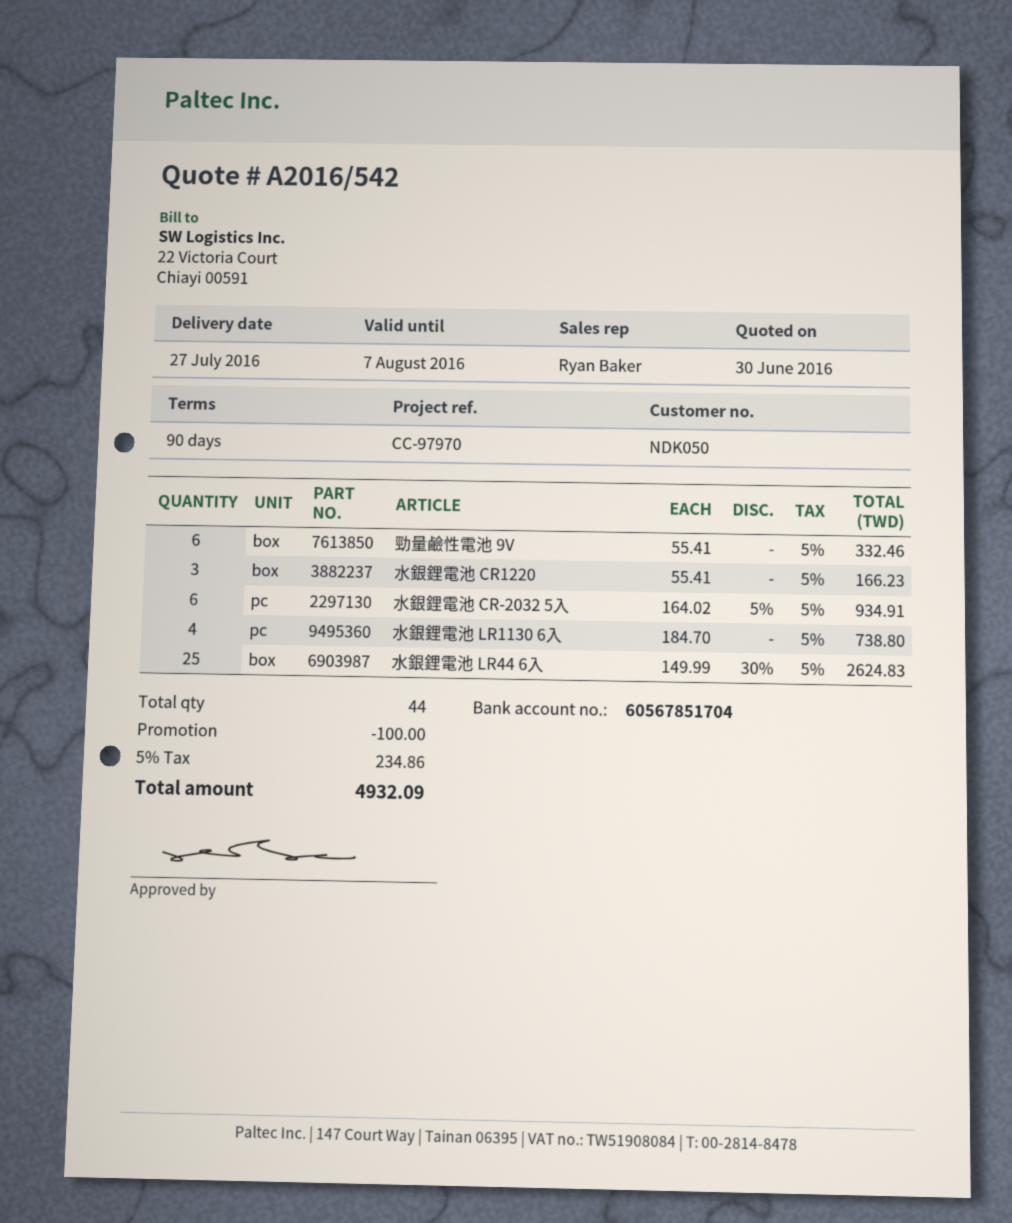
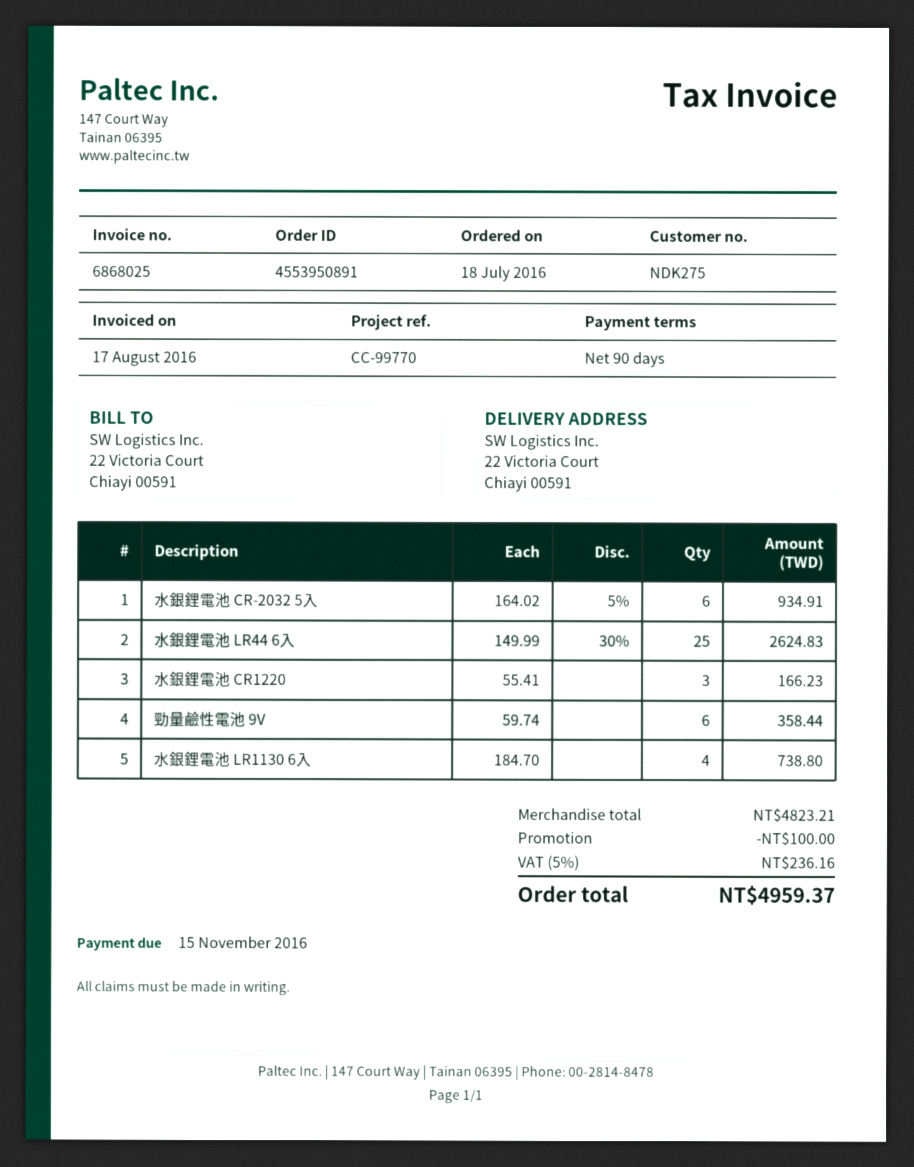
customer number: NDK050 -> NDK275
reference: CC-97970 -> CC-99770
勁量鹼性電池 9V: 6 x 55.41 = 332.46 -> 6 x 59.74 = 358.44
tax: 5% = 234.86 -> 5% = 236.16
total: 4932.09 -> 4959.37

